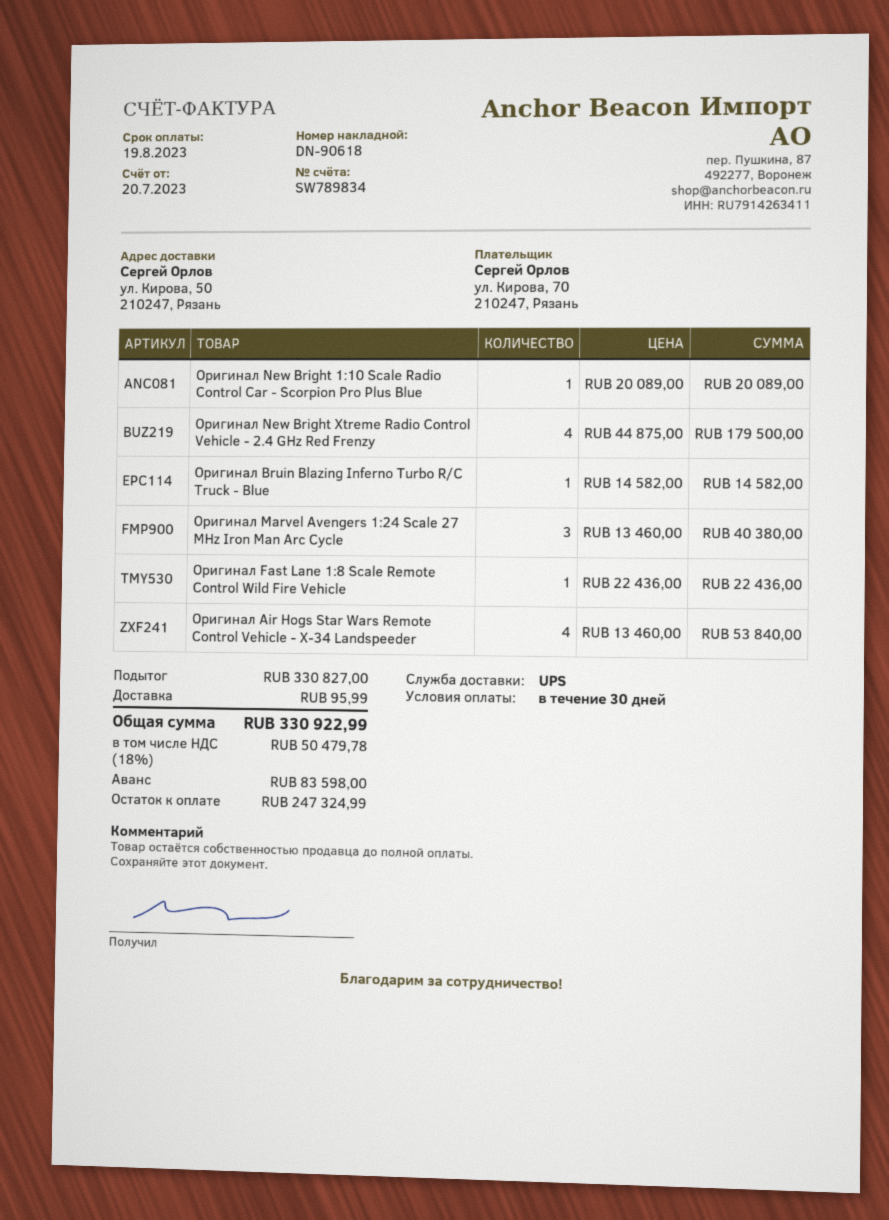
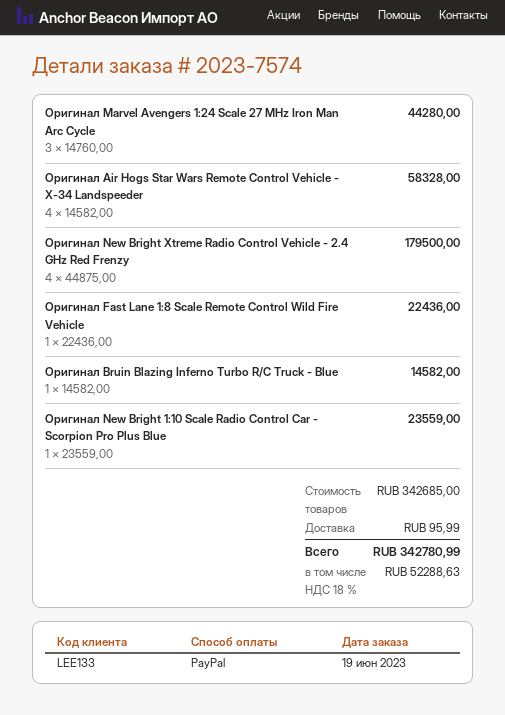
Оригинал New Bright 1:10 Scale Radio Control Car - Scorpion Pro Plus Blue: 1 x 20089.00 = 20089.00 -> 1 x 23559.00 = 23559.00
Оригинал Marvel Avengers 1:24 Scale 27 MHz Iron Man Arc Cycle: 3 x 13460.00 = 40380.00 -> 3 x 14760.00 = 44280.00
Оригинал Air Hogs Star Wars Remote Control Vehicle - X-34 Landspeeder: 4 x 13460.00 = 53840.00 -> 4 x 14582.00 = 58328.00
subtotal: 330827.00 -> 342685.00
tax: 18% = 50479.78 -> 18% = 52288.63
total: 330922.99 -> 342780.99

